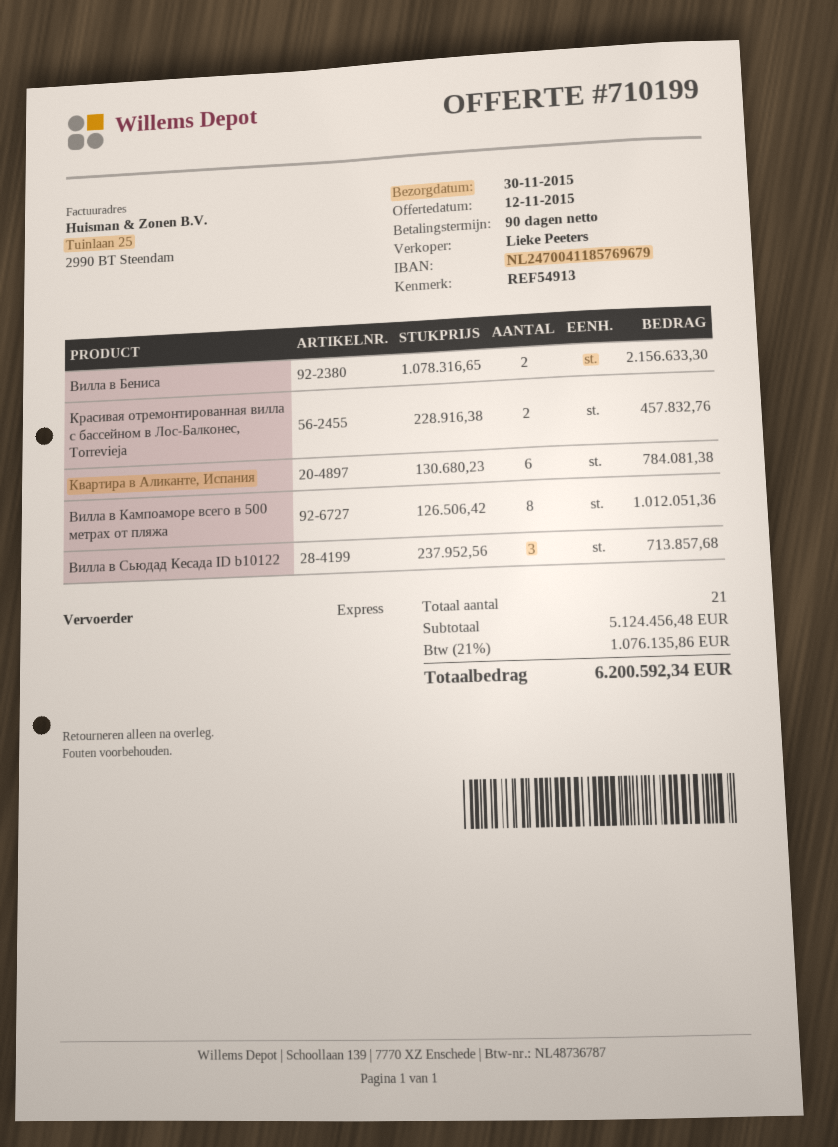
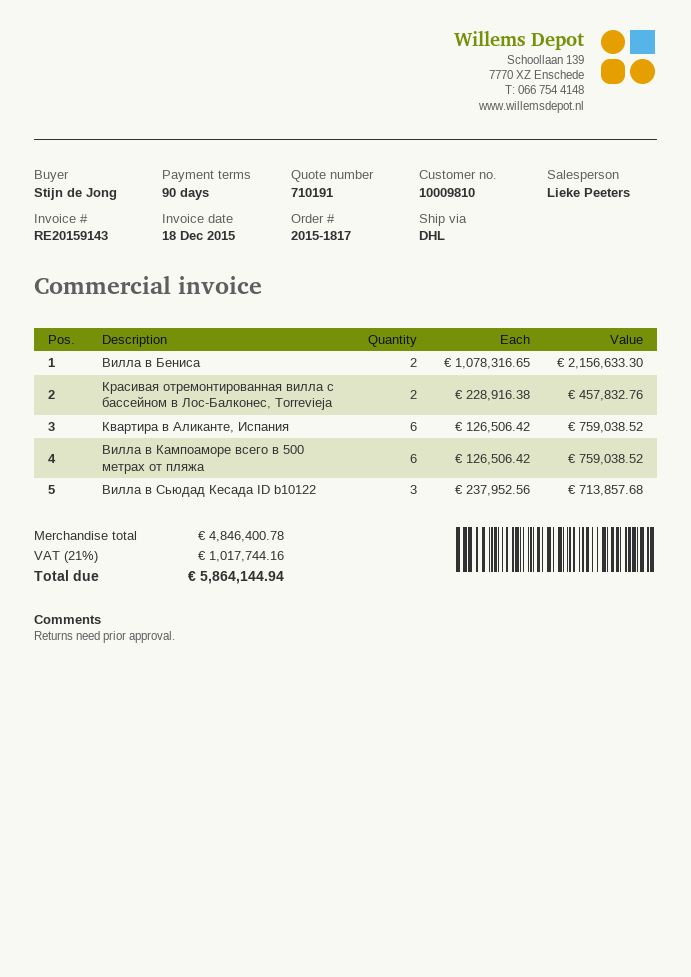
quote number: 710199 -> 710191
shipping method: express -> DHL
Квартира в Аликанте, Испания: 6 x 130680.23 = 784081.38 -> 6 x 126506.42 = 759038.52
Вилла в Кампоаморе всего в 500 метрах от пляжа: 8 x 126506.42 = 1012051.36 -> 6 x 126506.42 = 759038.52
subtotal: 5124456.48 -> 4846400.78
tax: 21% = 1076135.86 -> 21% = 1017744.16
total: 6200592.34 -> 5864144.94

